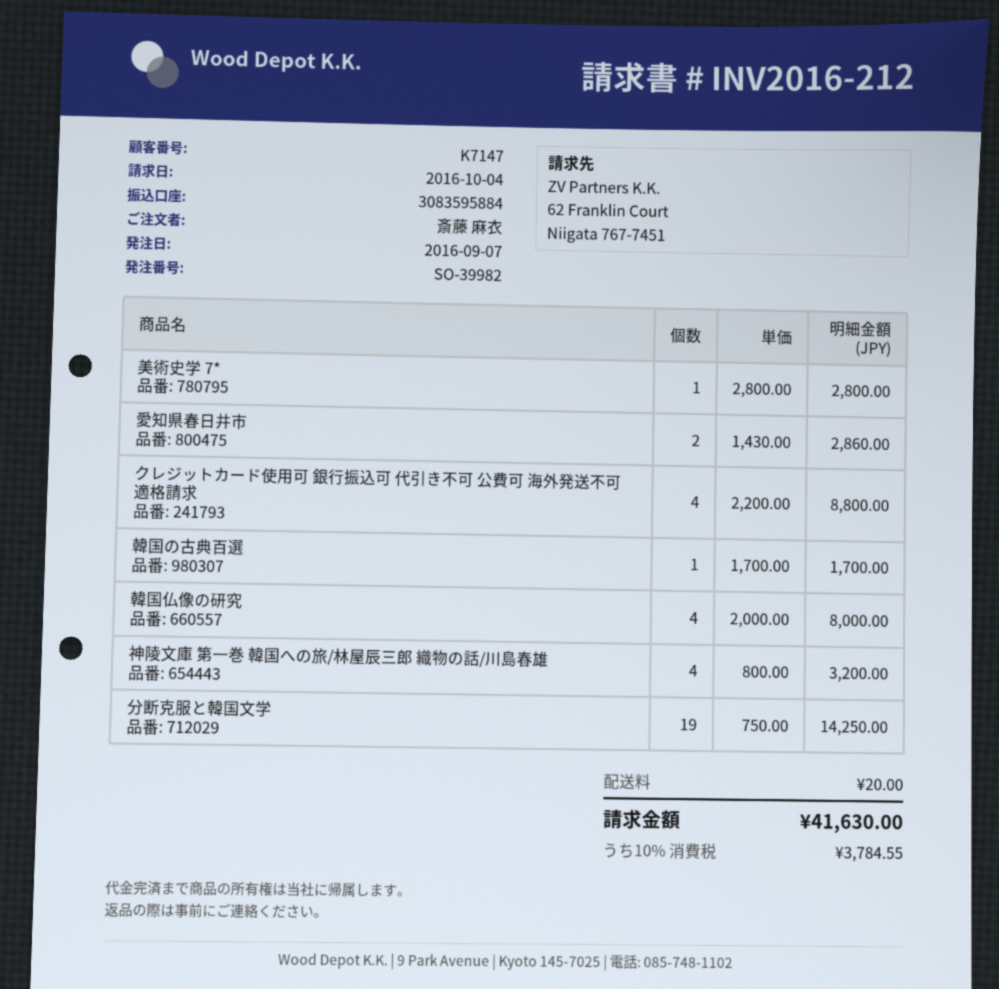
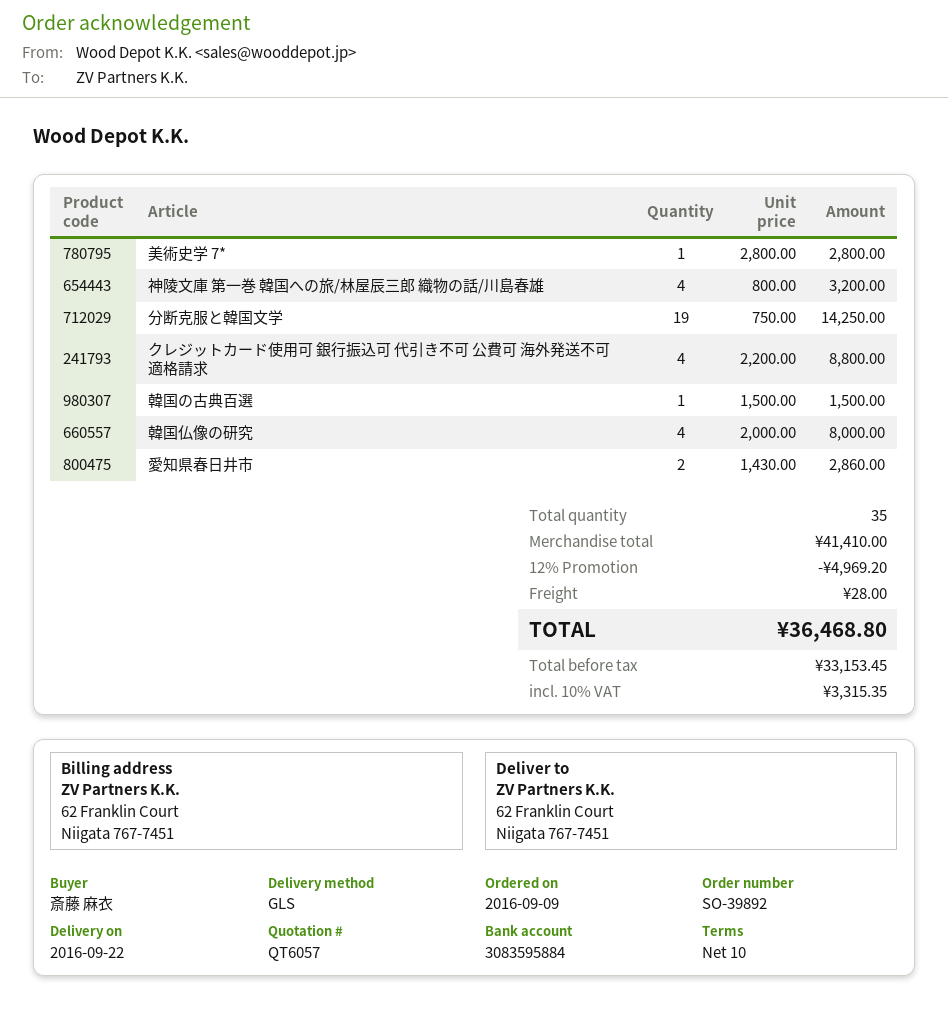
order number: SO-39982 -> SO-39892
order date: 2016-09-07 -> 2016-09-09
韓国の古典百選: 1 x 1700.00 = 1700.00 -> 1 x 1500.00 = 1500.00
discount: none -> 12% = 4969.20
shipping: 20.00 -> 28.00
tax: 10% = 3784.55 -> 10% = 3315.35
total: 41630.00 -> 36468.80

